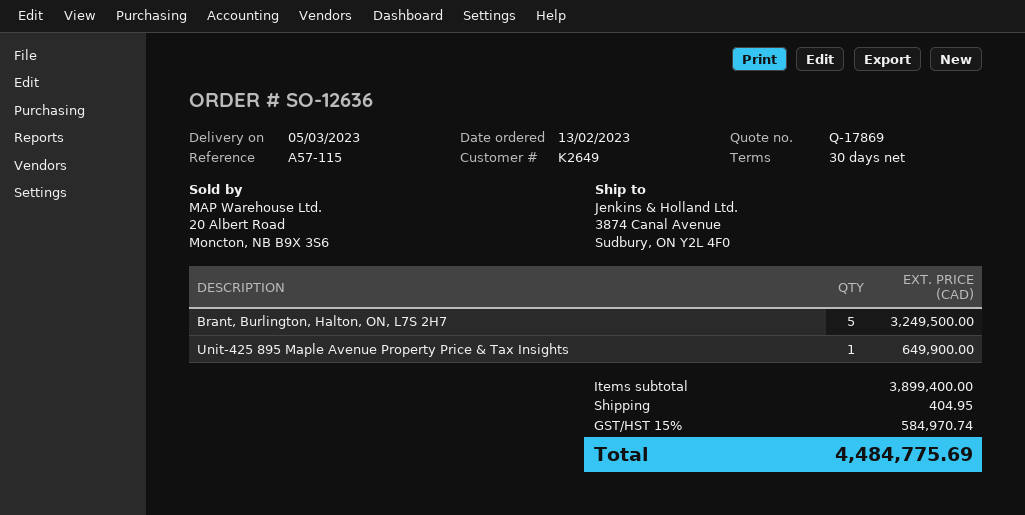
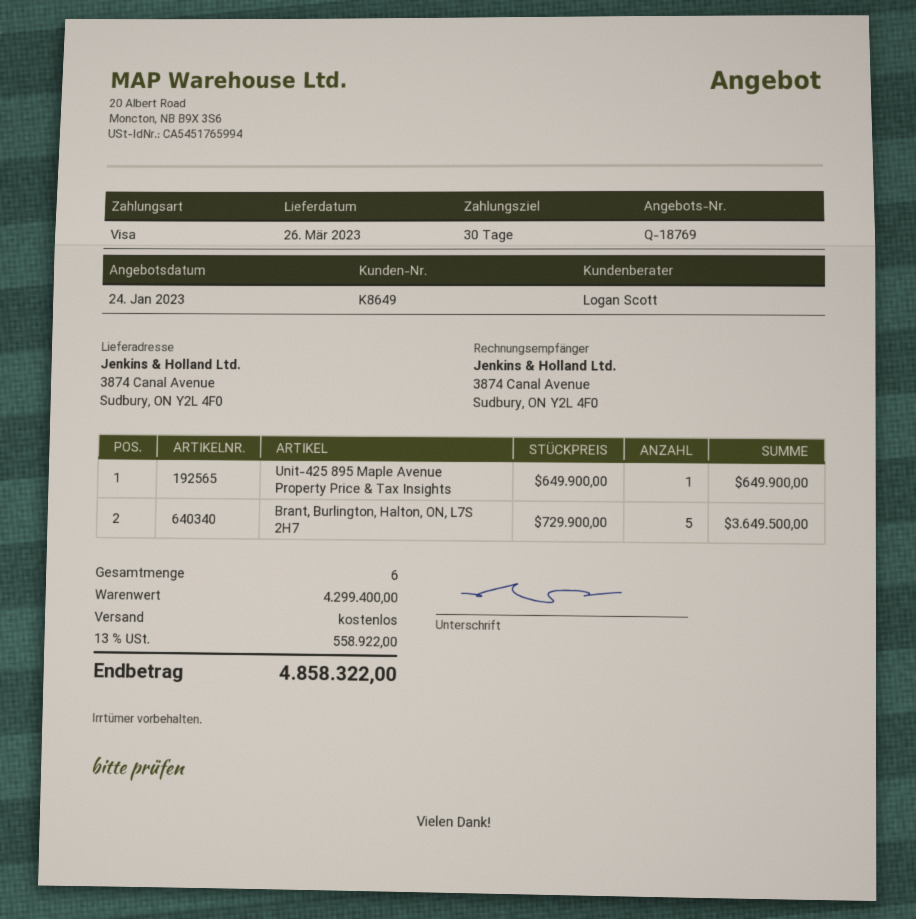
quote number: Q-17869 -> Q-18769
delivery date: 2023-03-05 -> 2023-03-26
customer number: K2649 -> K8649
Brant, Burlington, Halton, ON, L7S 2H7: 5 for 3249500.00 -> 5 for 3649500.00
subtotal: 3899400.00 -> 4299400.00
shipping: 404.95 -> 0.00
tax: 15% = 584970.74 -> 13% = 558922.00
total: 4484775.69 -> 4858322.00

